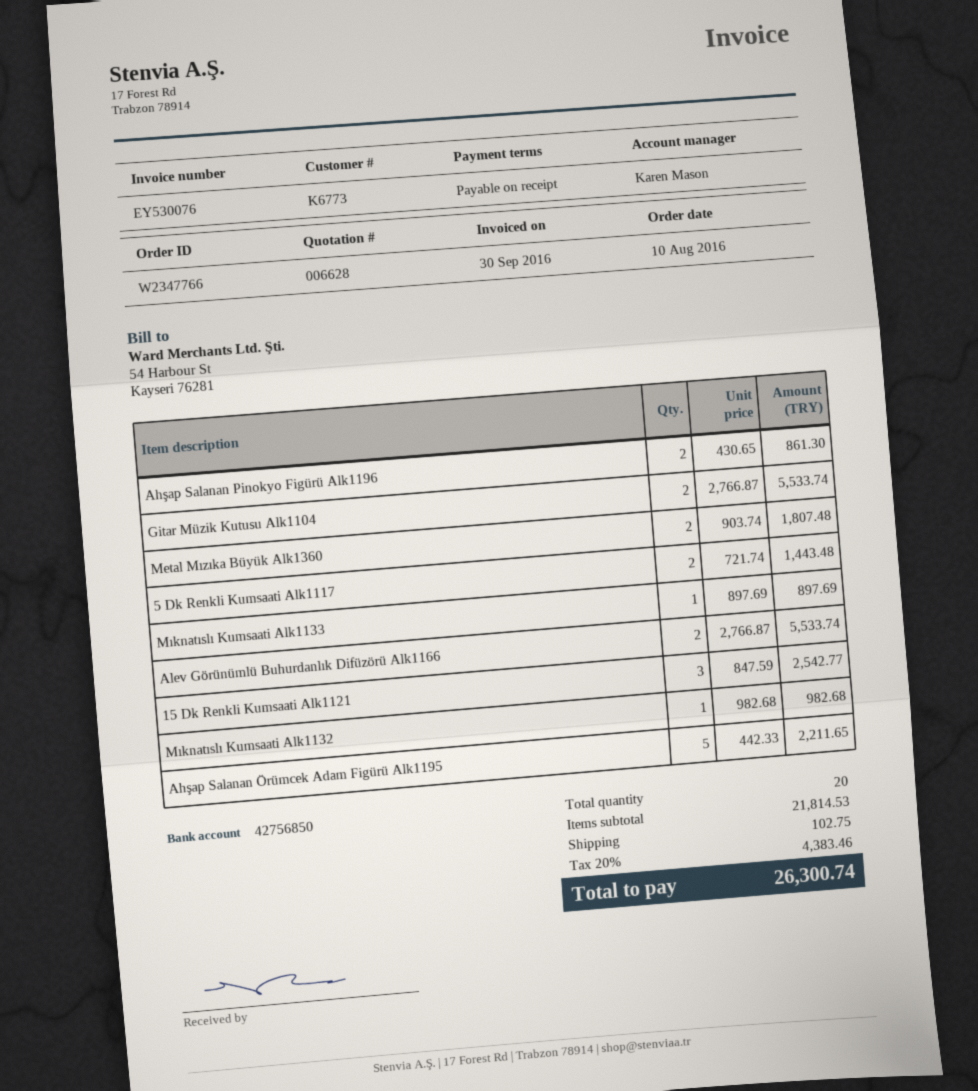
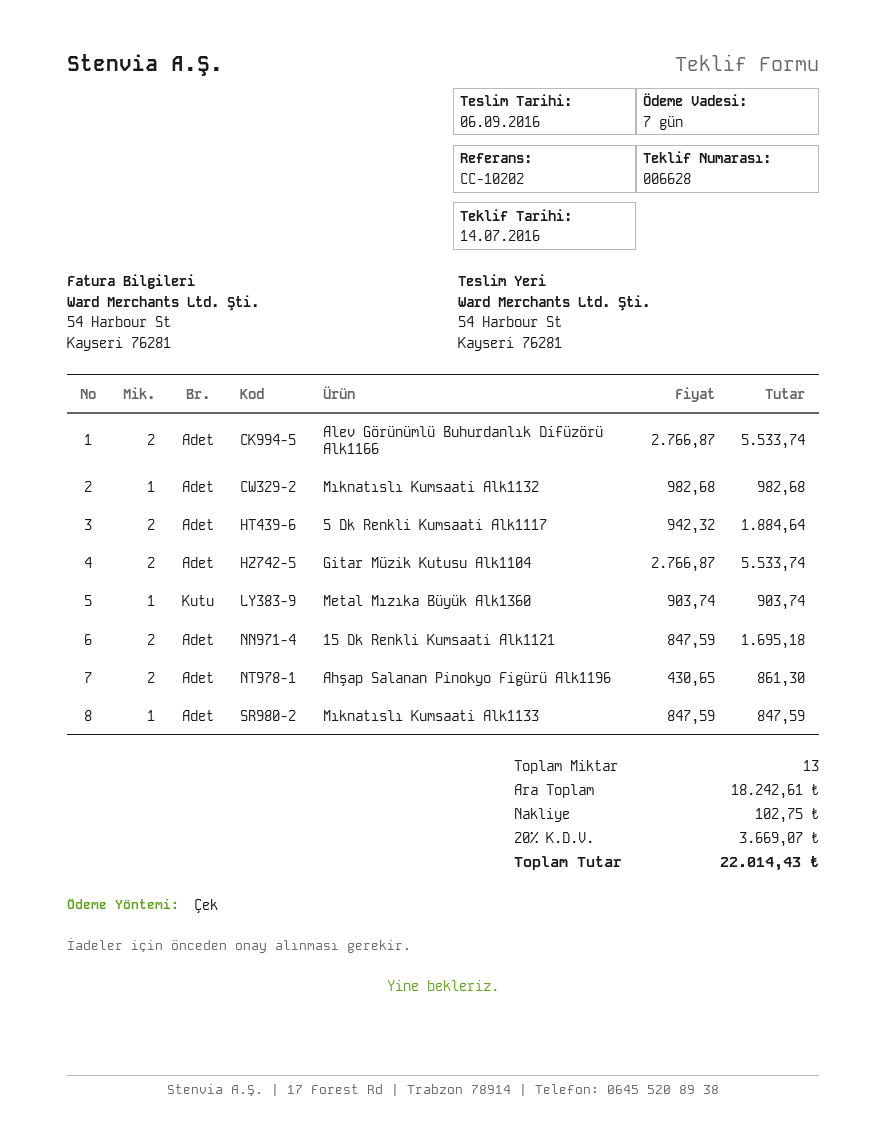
payment terms: on receipt -> 7 days
Metal Mızıka Büyük Alk1360: 2 x 903.74 = 1807.48 -> 1 x 903.74 = 903.74
5 Dk Renkli Kumsaati Alk1117: 2 x 721.74 = 1443.48 -> 2 x 942.32 = 1884.64
Mıknatıslı Kumsaati Alk1133: 1 x 897.69 = 897.69 -> 1 x 847.59 = 847.59
15 Dk Renkli Kumsaati Alk1121: 3 x 847.59 = 2542.77 -> 2 x 847.59 = 1695.18
Ahşap Salanan Örümcek Adam Figürü Alk1195: 5 x 442.33 = 2211.65 -> none
total quantity: 20 -> 13
subtotal: 21814.53 -> 18242.61
tax: 20% = 4383.46 -> 20% = 3669.07
total: 26300.74 -> 22014.43

